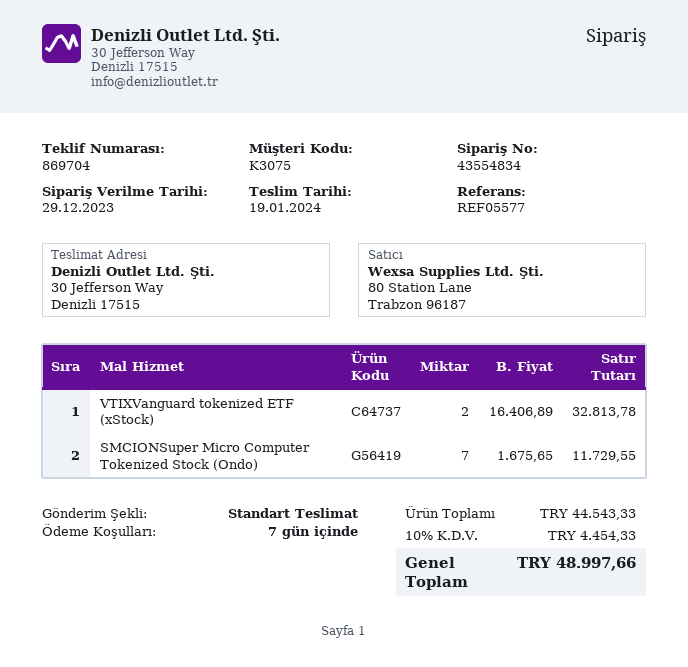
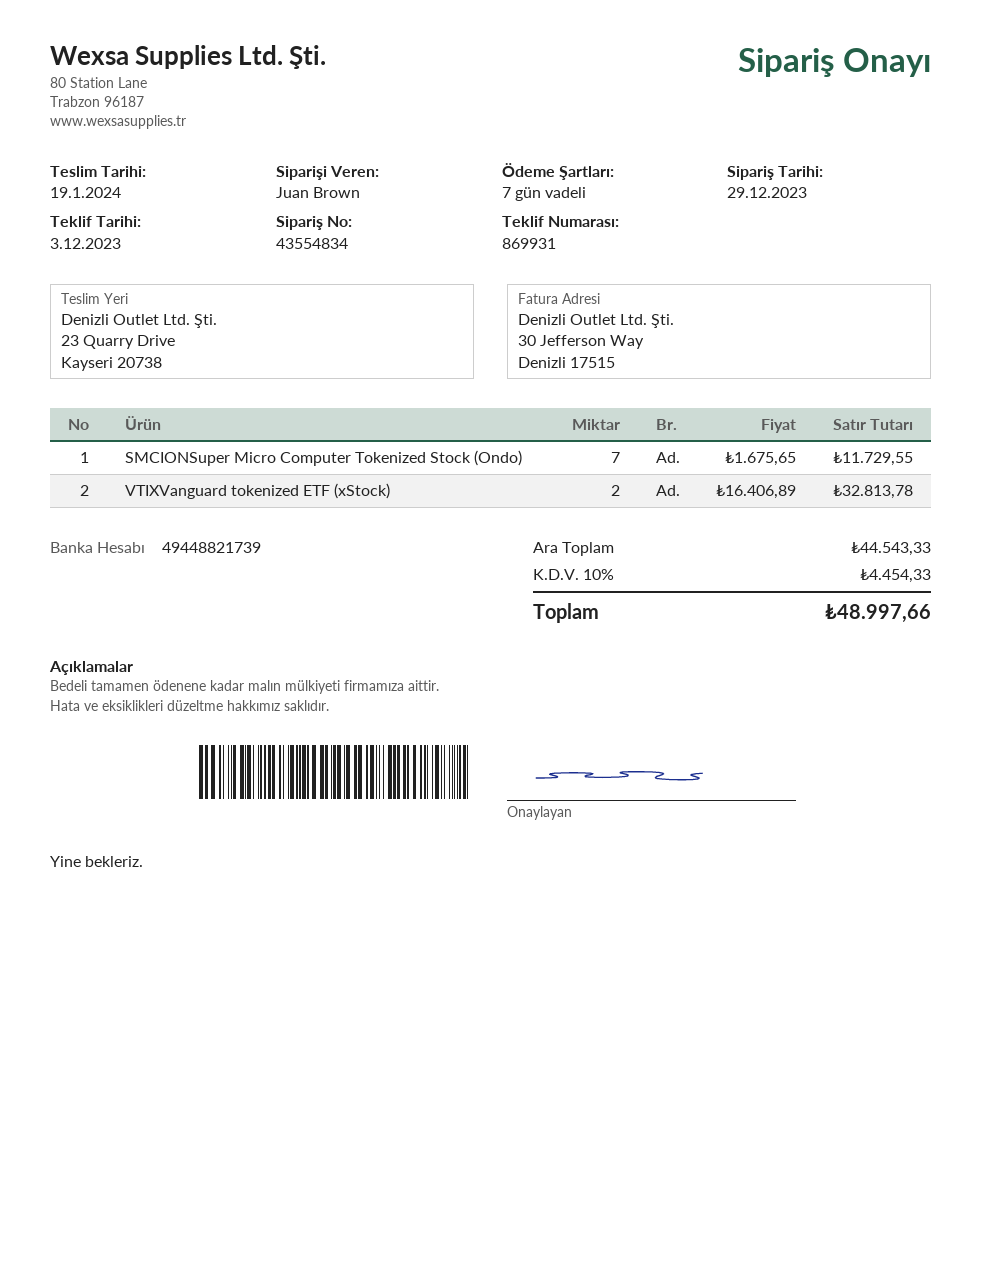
quote number: 869704 -> 869931
ship to: 30 Jefferson Way, Denizli 17515 -> 23 Quarry Drive, Kayseri 20738

